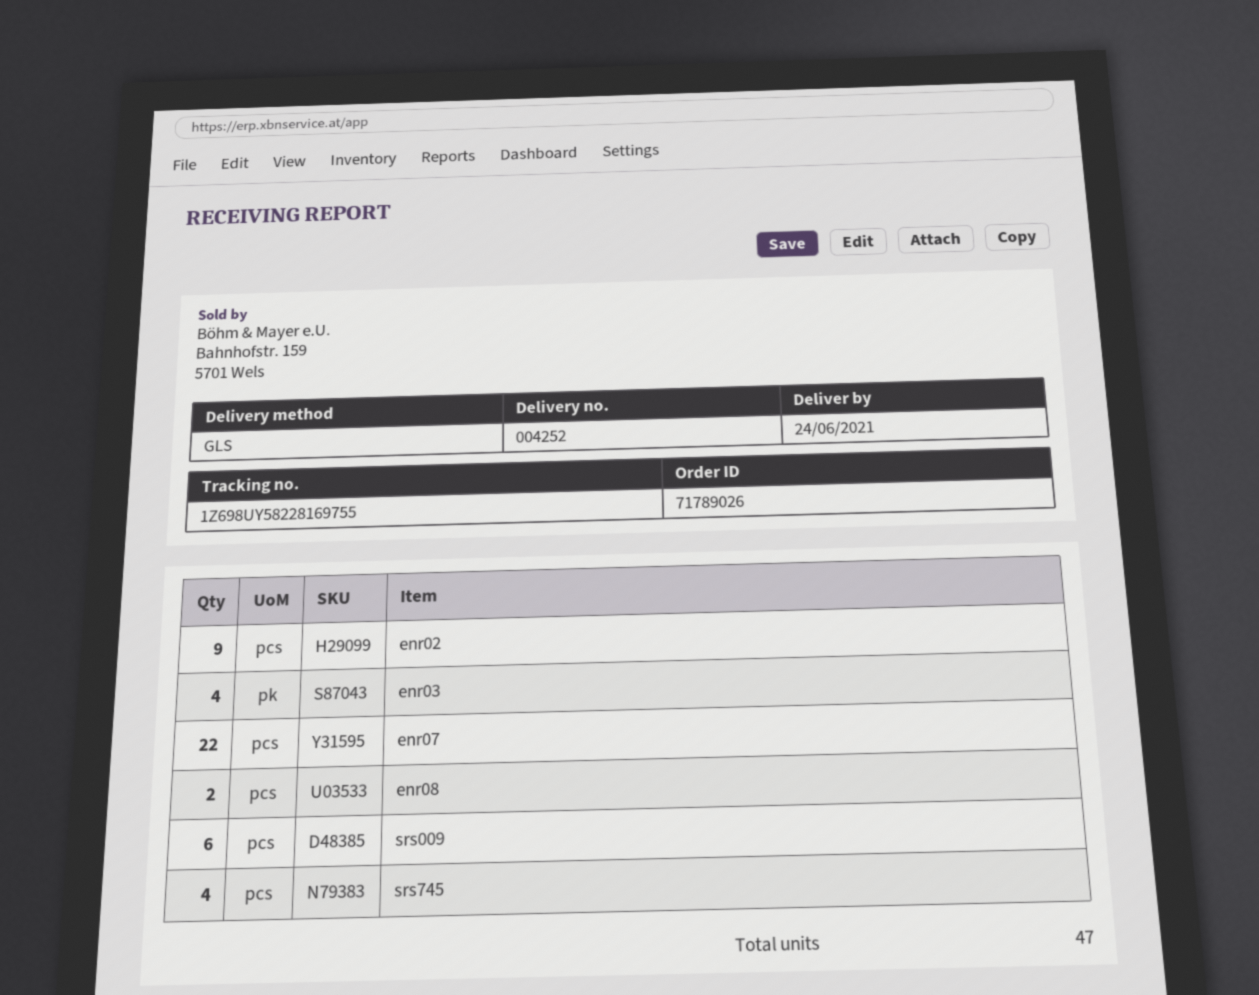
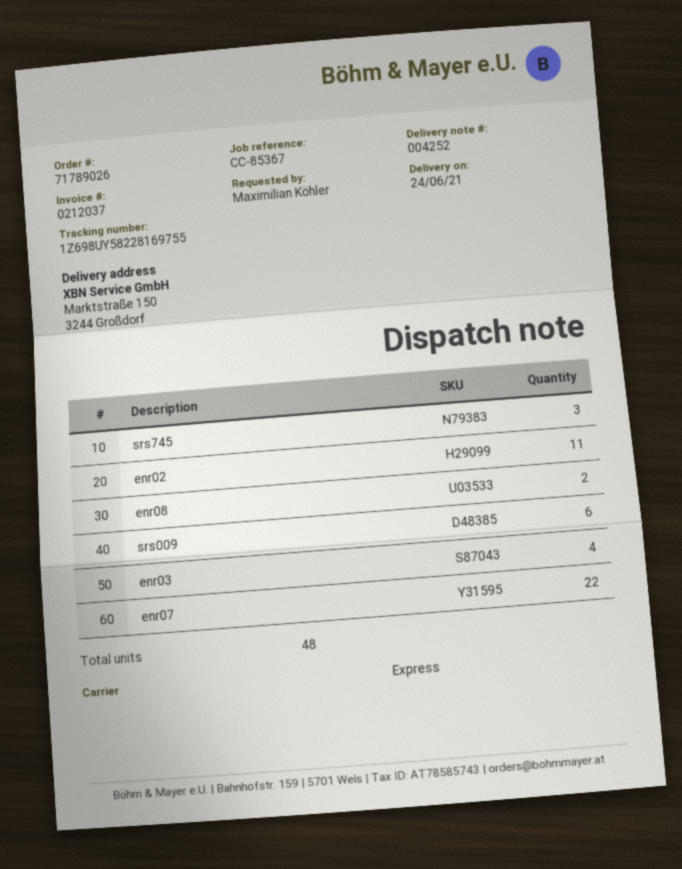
shipping method: GLS -> express
enr02: 9 -> 11
srs745: 4 -> 3
total quantity: 47 -> 48

